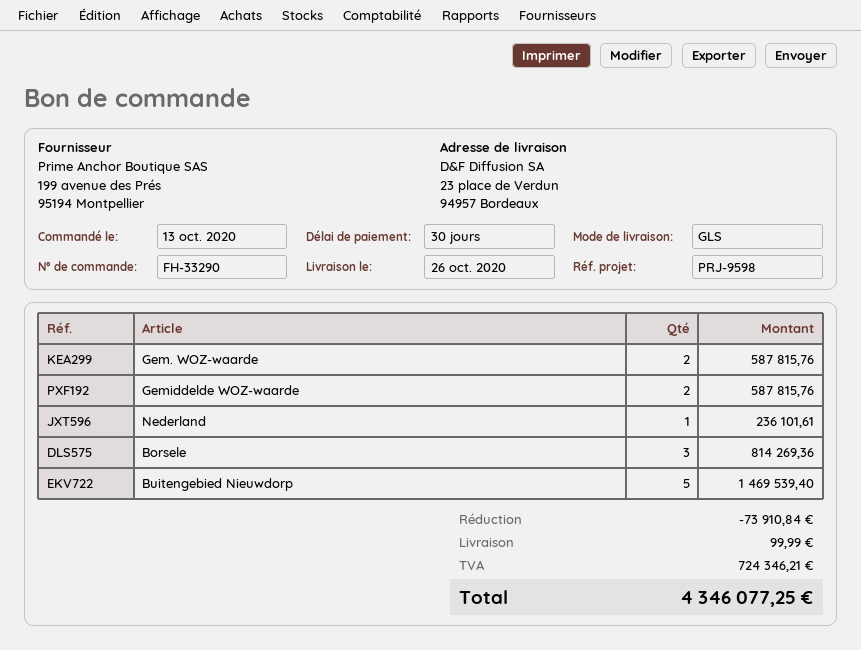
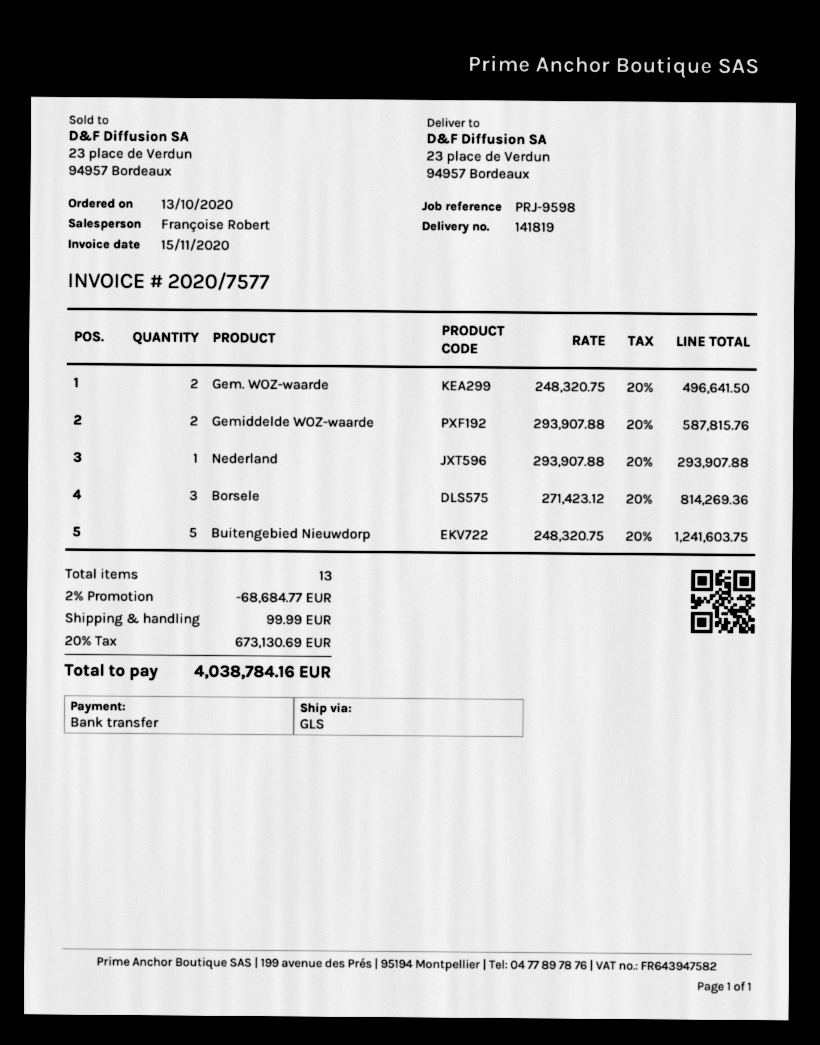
Gem. WOZ-waarde: 2 for 587815.76 -> 2 for 496641.50
Nederland: 1 for 236101.61 -> 1 for 293907.88
Buitengebied Nieuwdorp: 5 for 1469539.40 -> 5 for 1241603.75
discount: 73910.84 -> 68684.77
tax: 724346.21 -> 673130.69
total: 4346077.25 -> 4038784.16

